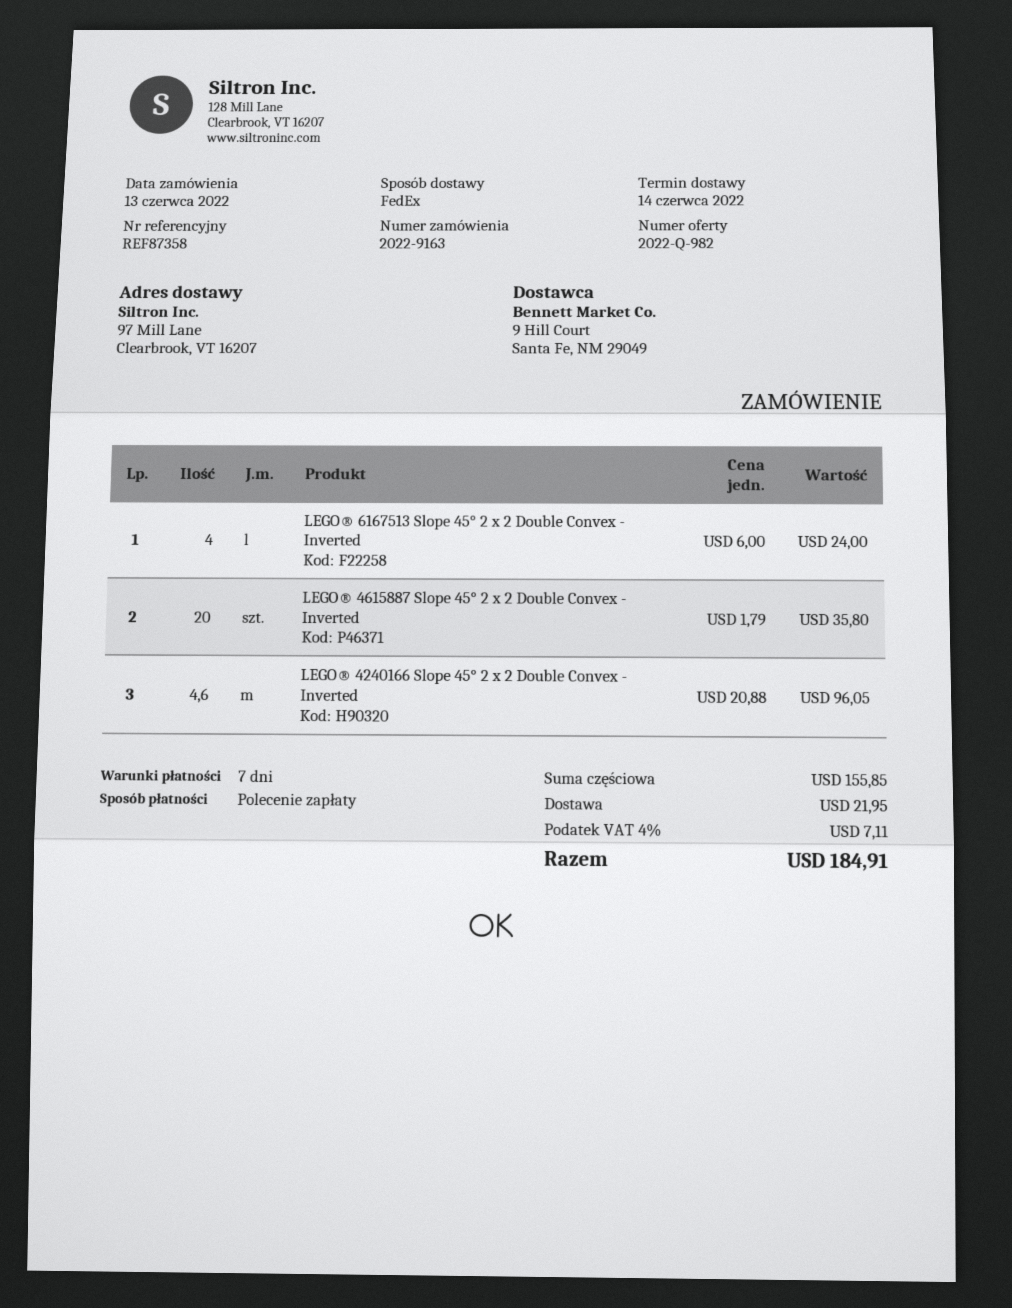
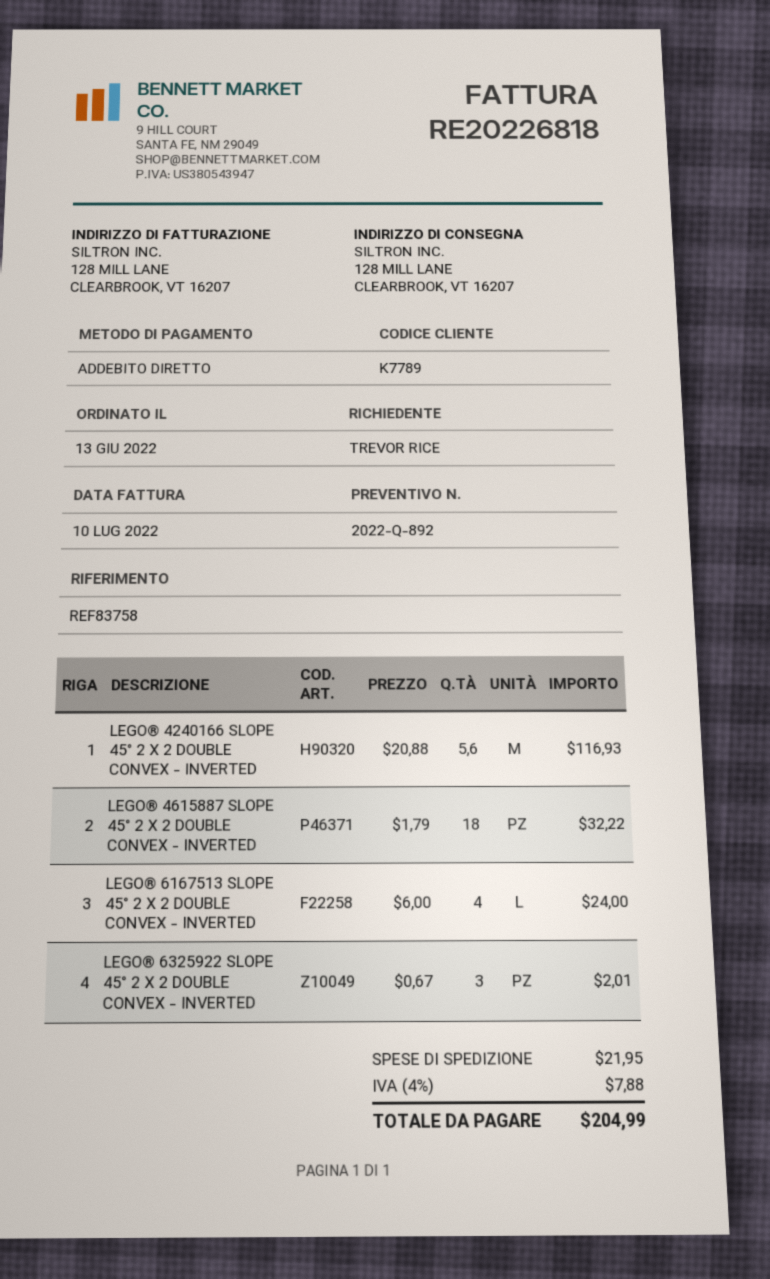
quote number: 2022-Q-982 -> 2022-Q-892
reference: REF87358 -> REF83758
ship to: 97 Mill Lane, Clearbrook, VT 16207 -> 128 MILL LANE, CLEARBROOK, VT 16207
LEGO® 4615887 Slope 45° 2 x 2 Double Convex - Inverted: 20 x 1.79 = 35.80 -> 18 x 1.79 = 32.22
LEGO® 4240166 Slope 45° 2 x 2 Double Convex - Inverted: 4.6 x 20.88 = 96.05 -> 5.6 x 20.88 = 116.93
LEGO® 6325922 SLOPE 45° 2 X 2 DOUBLE CONVEX - INVERTED: none -> 3 x 0.67 = 2.01
tax: 4% = 7.11 -> 4% = 7.88
total: 184.91 -> 204.99

